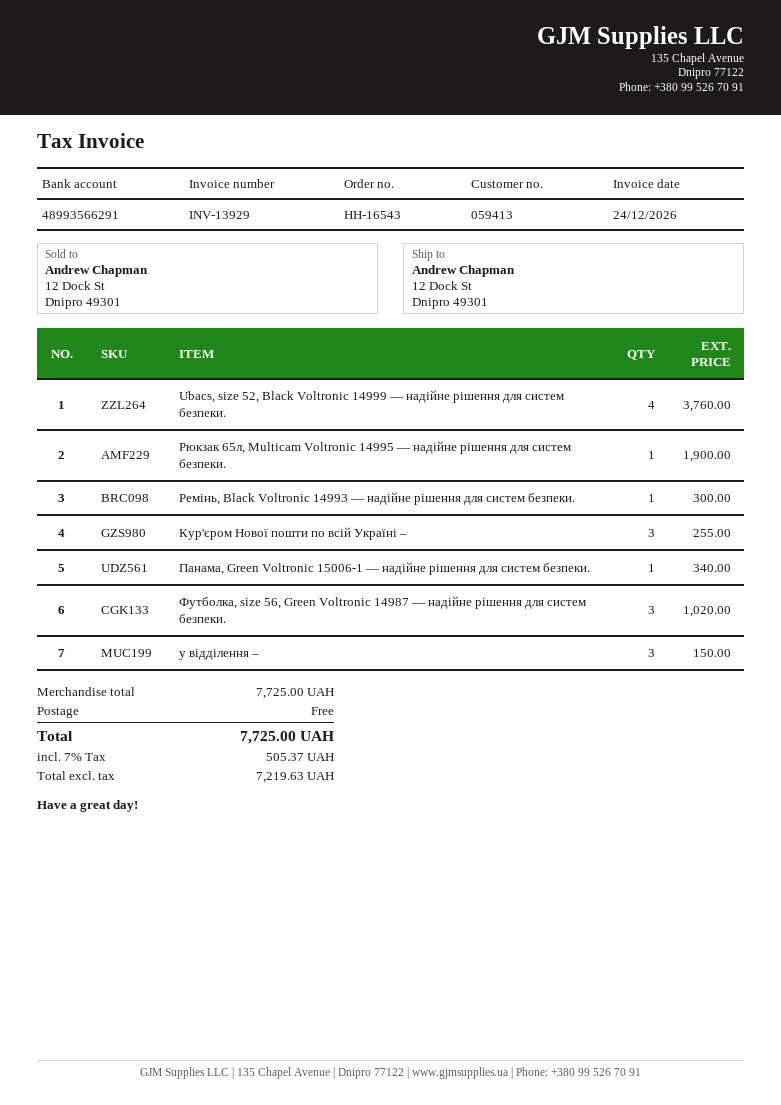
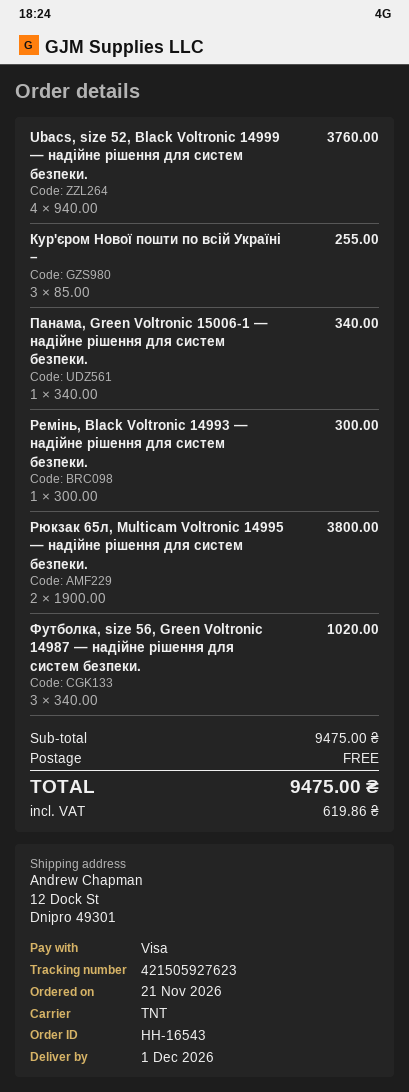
Рюкзак 65л, Multicam Voltronic 14995 — надійне рішення для систем безпеки.: 1 for 1900.00 -> 2 for 3800.00
у відділення –: 3 for 150.00 -> none
subtotal: 7725.00 -> 9475.00
tax: 505.37 -> 619.86
total: 7725.00 -> 9475.00

